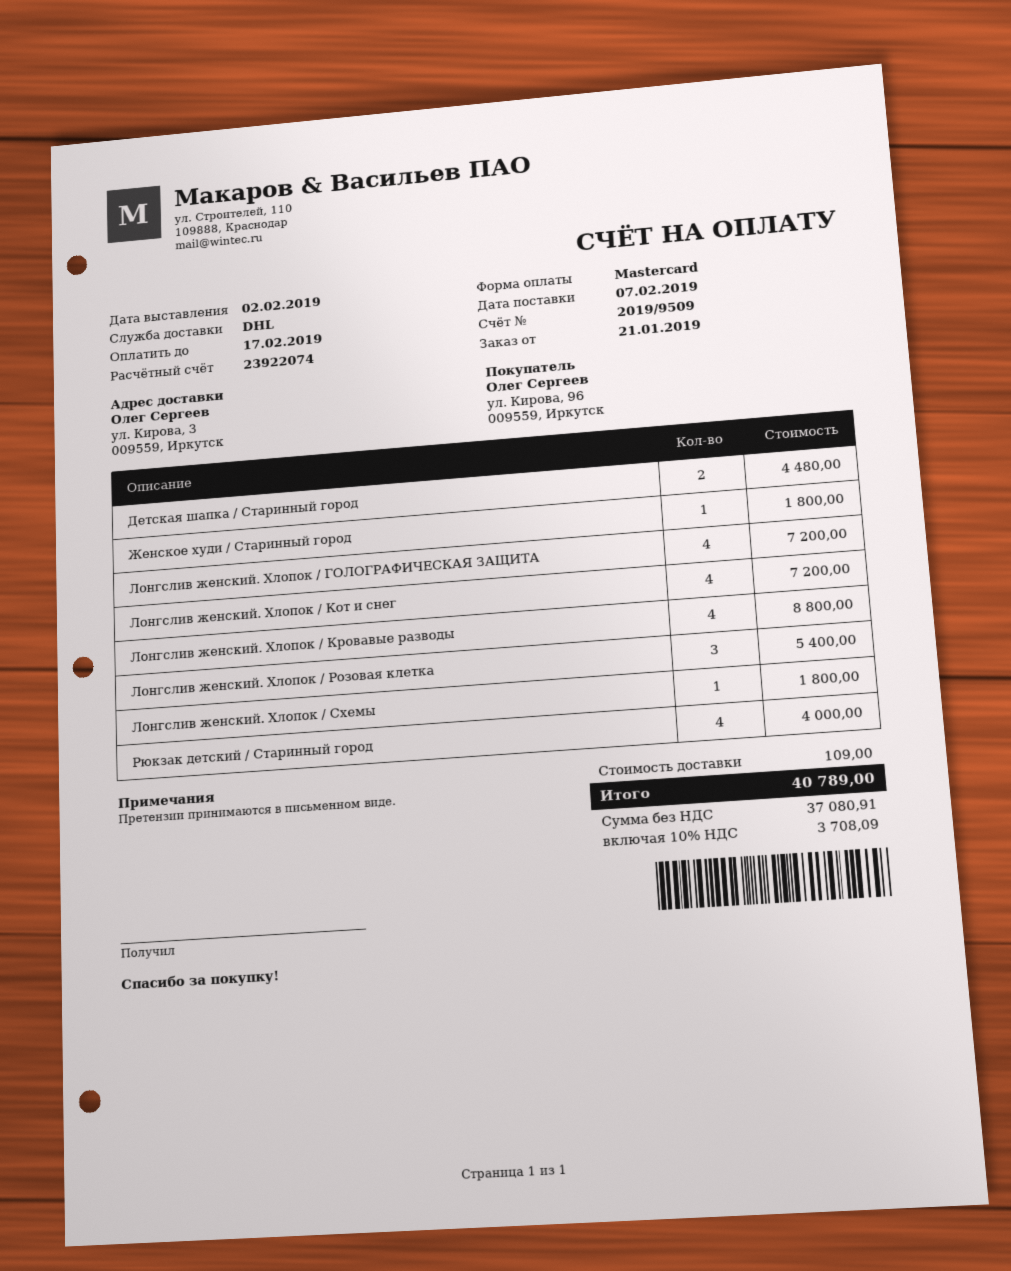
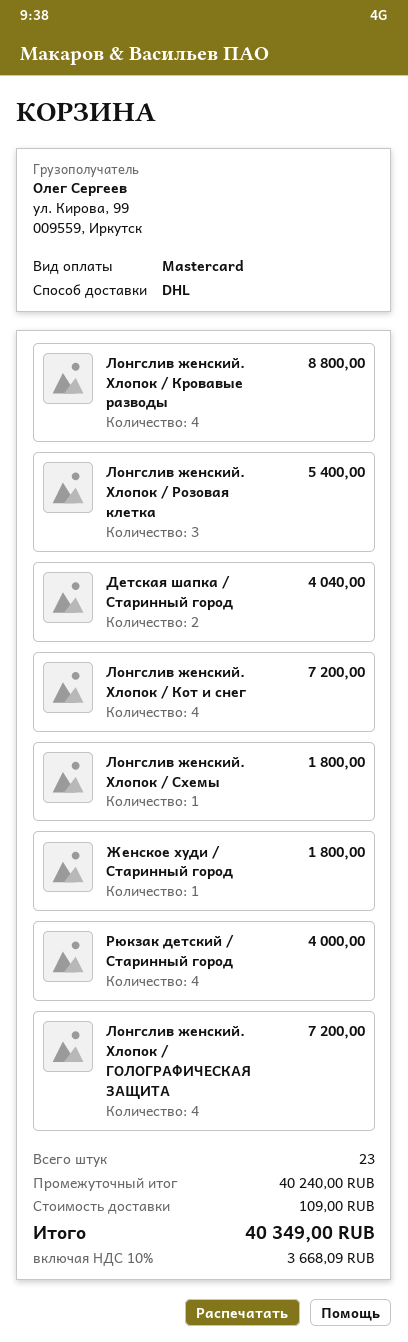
ship to: ул. Кирова, 3, 009559, Иркутск -> ул. Кирова, 99, 009559, Иркутск
Детская шапка / Старинный город: 2 for 4480.00 -> 2 for 4040.00
tax: 10% = 3708.09 -> 10% = 3668.09
total: 40789.00 -> 40349.00

